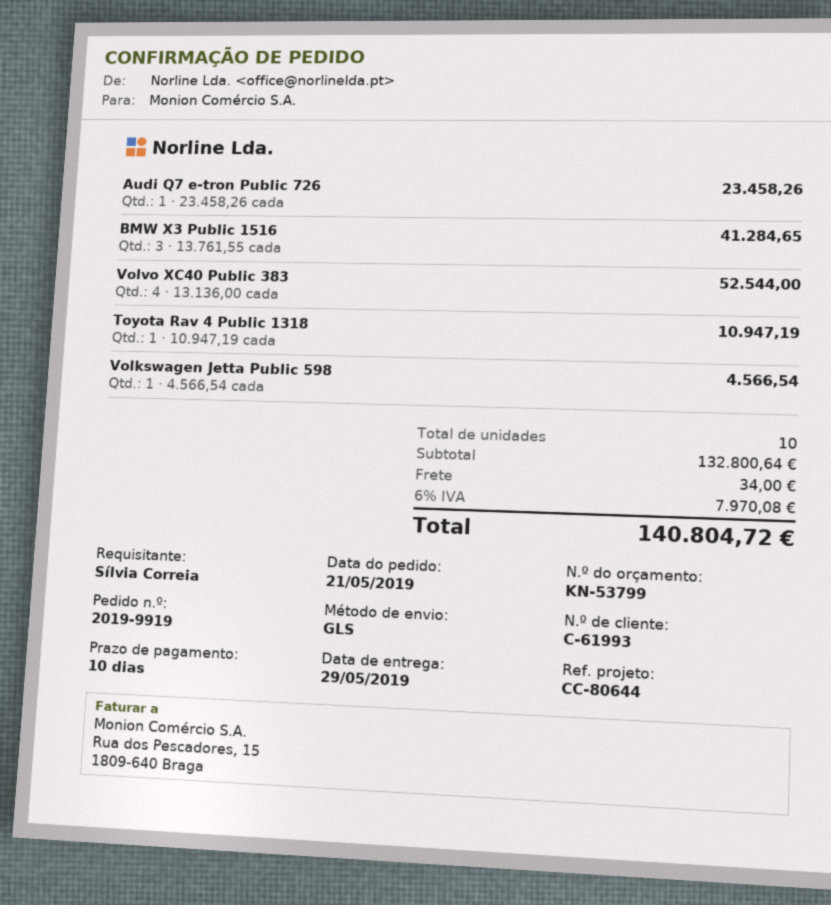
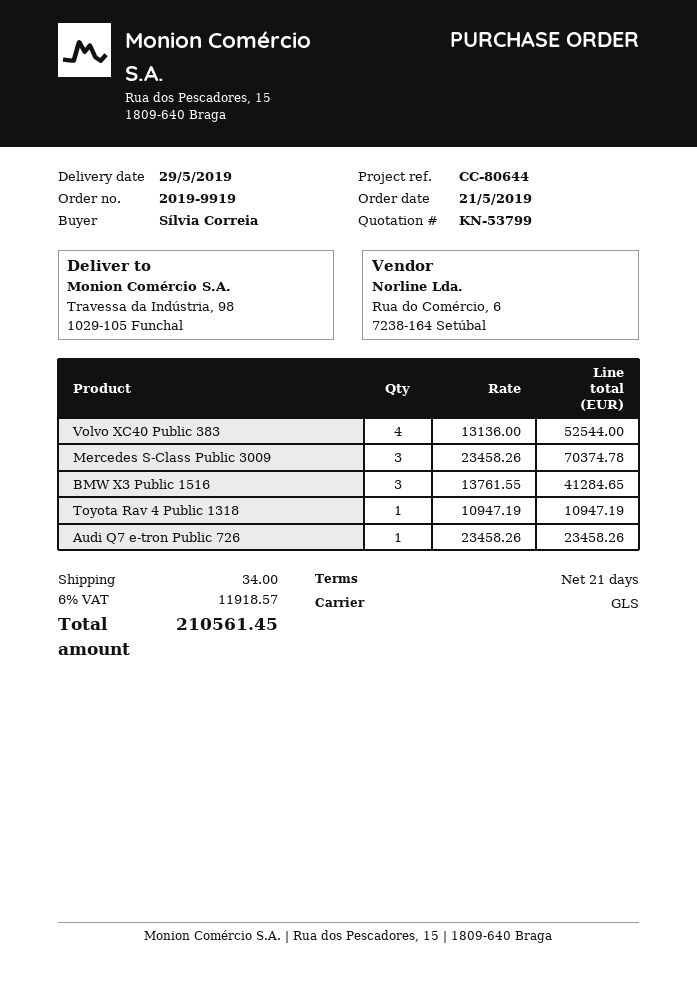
payment terms: 10 days -> 21 days
Volkswagen Jetta Public 598: 1 x 4566.54 = 4566.54 -> none
Mercedes S-Class Public 3009: none -> 3 x 23458.26 = 70374.78
tax: 6% = 7970.08 -> 6% = 11918.57
total: 140804.72 -> 210561.45

